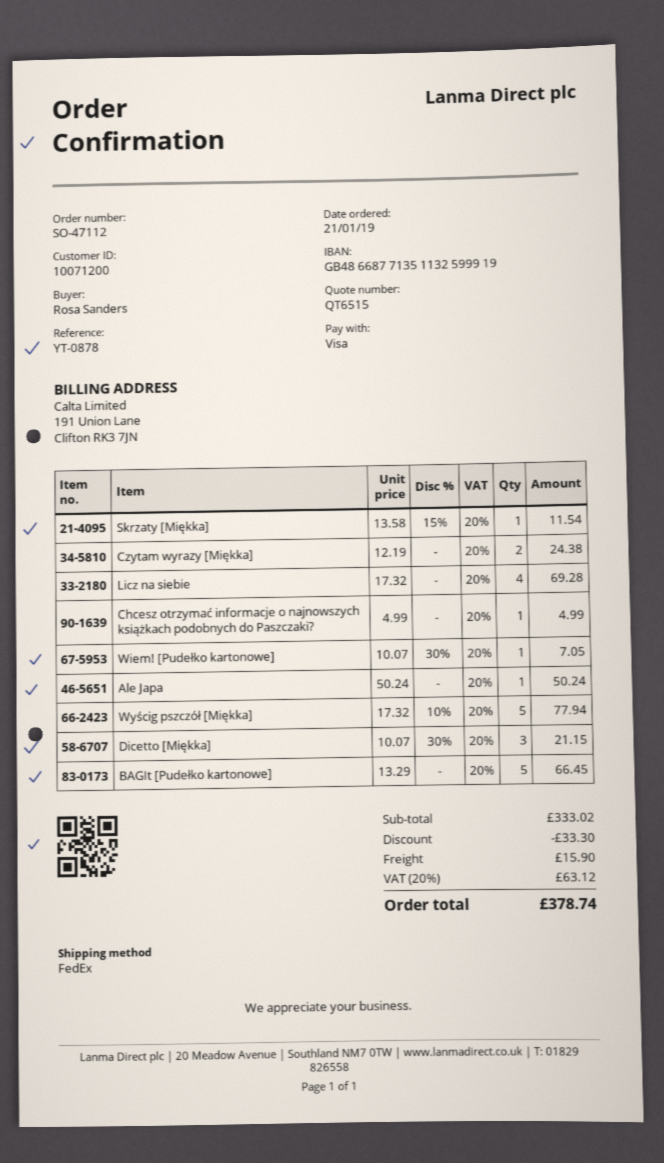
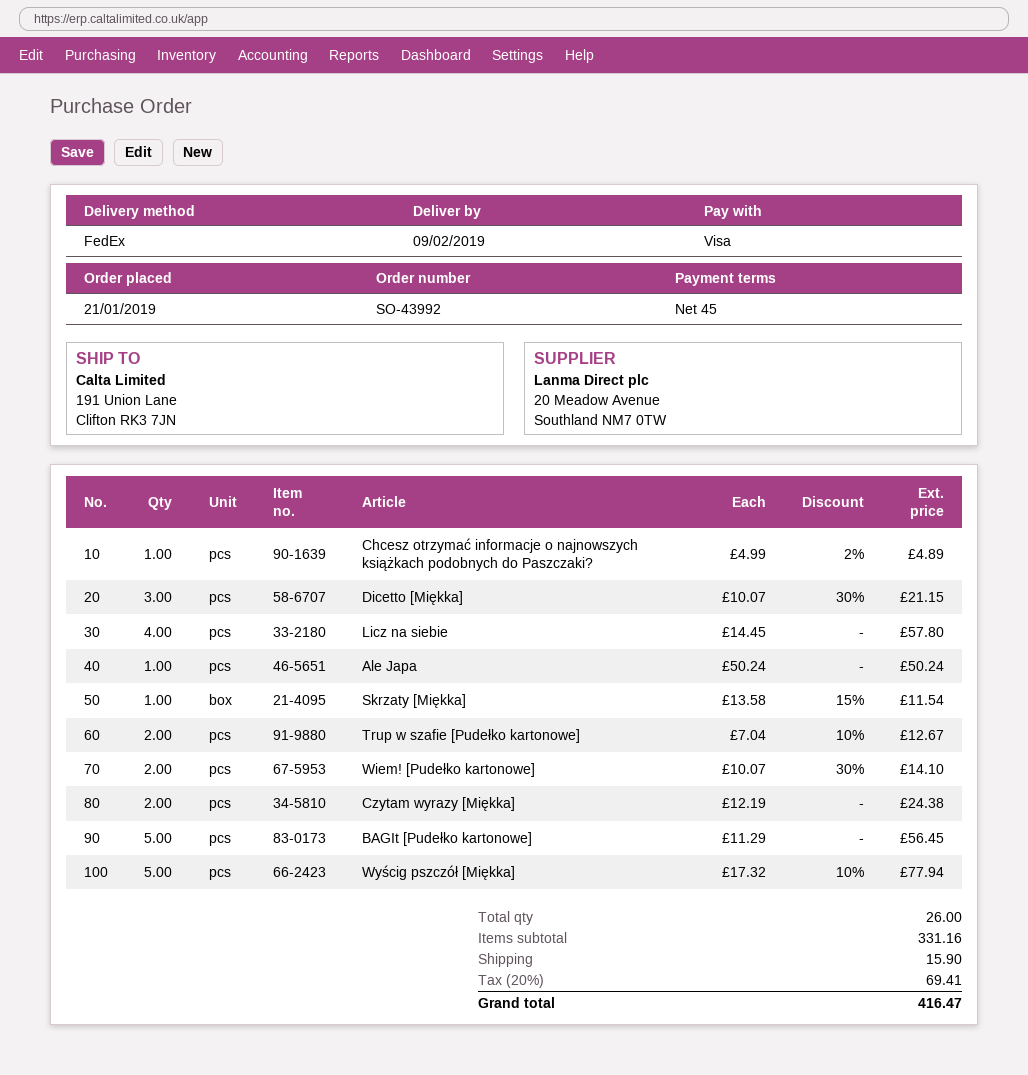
order number: SO-47112 -> SO-43992
Licz na siebie: 4 x 17.32 = 69.28 -> 4 x 14.45 = 57.80
Chcesz otrzymać informacje o najnowszych książkach podobnych do Paszczaki?: 1 x 4.99 = 4.99 -> 1 x 4.99 - 2% = 4.89
Wiem! [Pudełko kartonowe]: 1 x 10.07 - 30% = 7.05 -> 2 x 10.07 - 30% = 14.10
BAGIt [Pudełko kartonowe]: 5 x 13.29 = 66.45 -> 5 x 11.29 = 56.45
Trup w szafie [Pudełko kartonowe]: none -> 2 x 7.04 - 10% = 12.67
subtotal: 333.02 -> 331.16
discount: 33.30 -> none
tax: 20% = 63.12 -> 20% = 69.41
total: 378.74 -> 416.47

